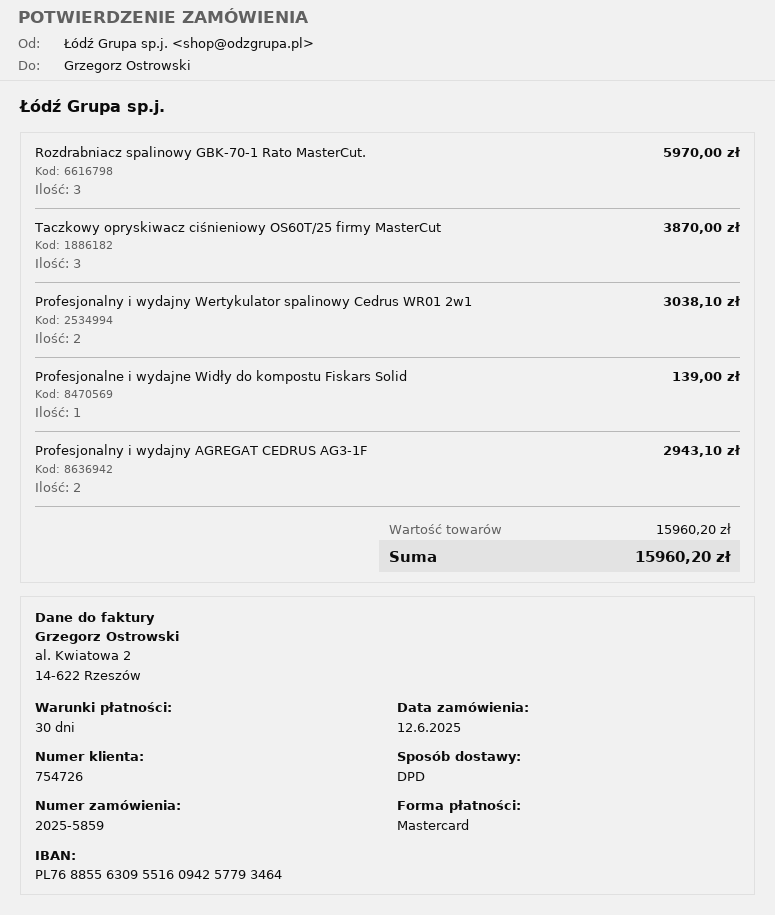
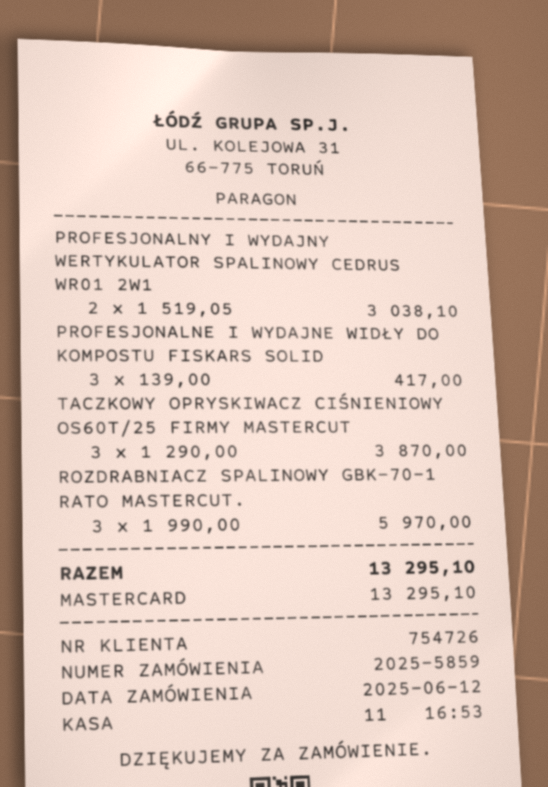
Profesjonalne i wydajne Widły do kompostu Fiskars Solid: 1 for 139.00 -> 3 for 417.00
Profesjonalny i wydajny AGREGAT CEDRUS AG3-1F: 2 for 2943.10 -> none
total: 15960.20 -> 13295.10

